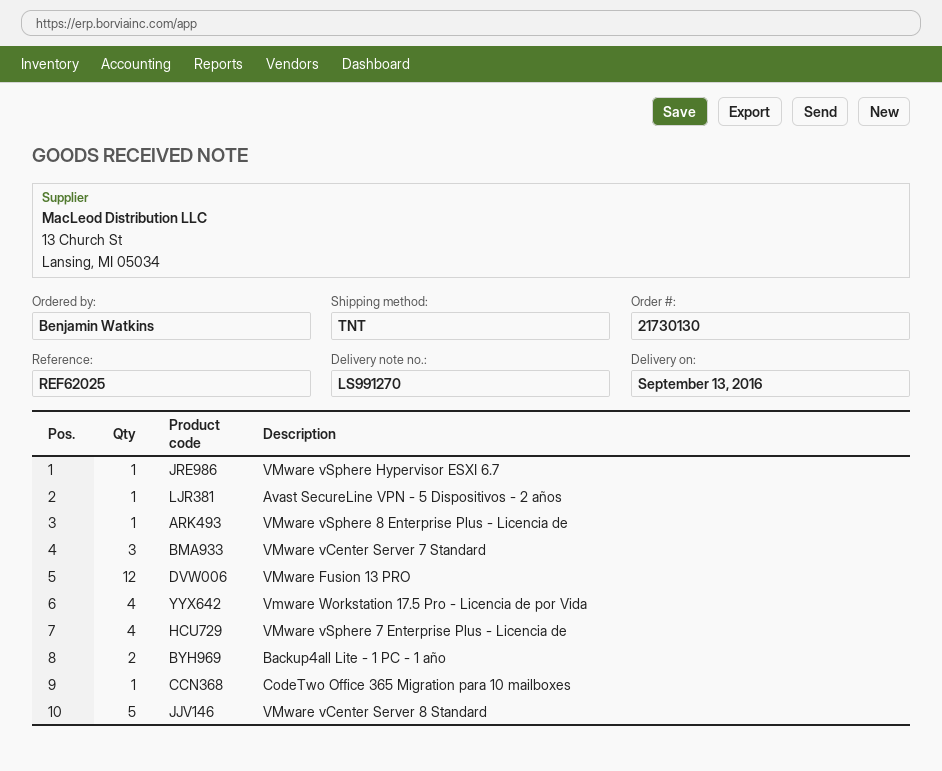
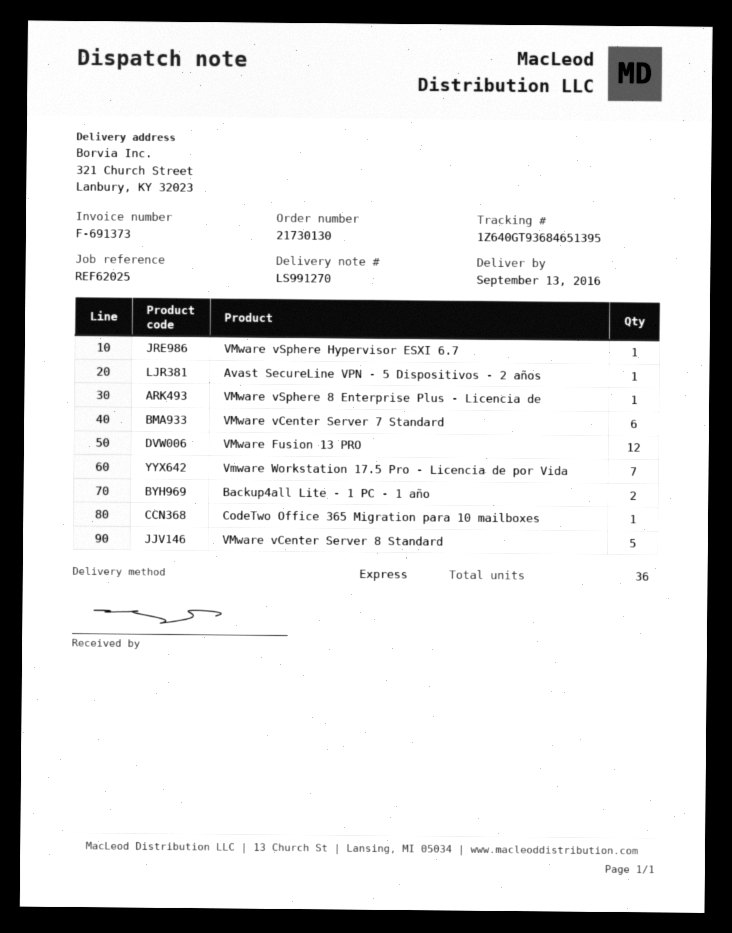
shipping method: TNT -> express
VMware vCenter Server 7 Standard: 3 -> 6
Vmware Workstation 17.5 Pro - Licencia de por Vida: 4 -> 7
VMware vSphere 7 Enterprise Plus - Licencia de: 4 -> none

